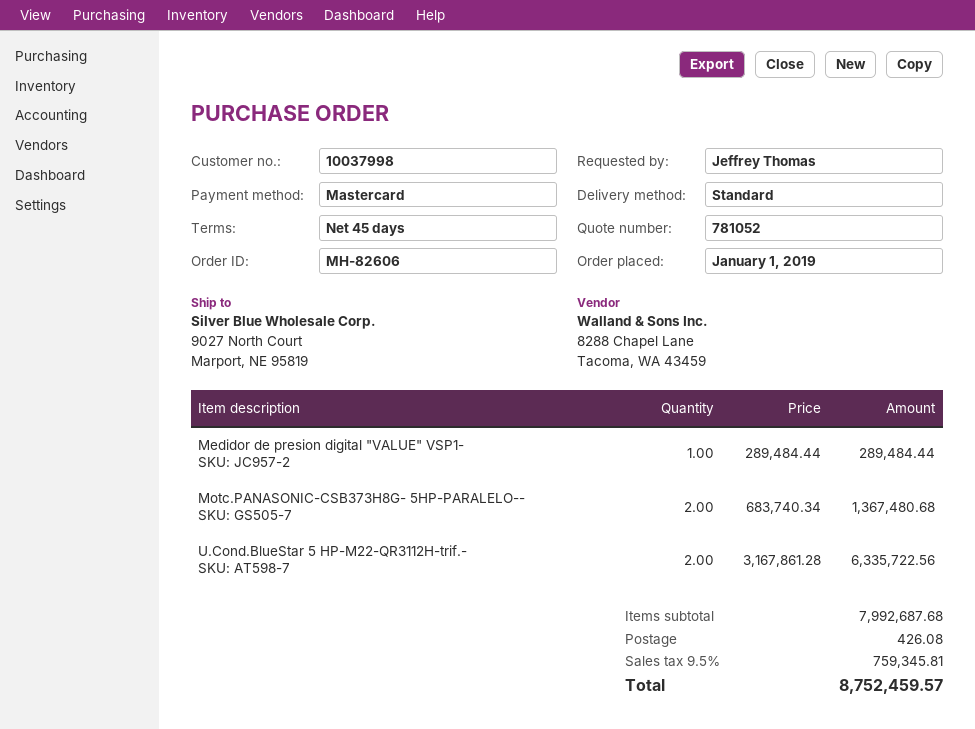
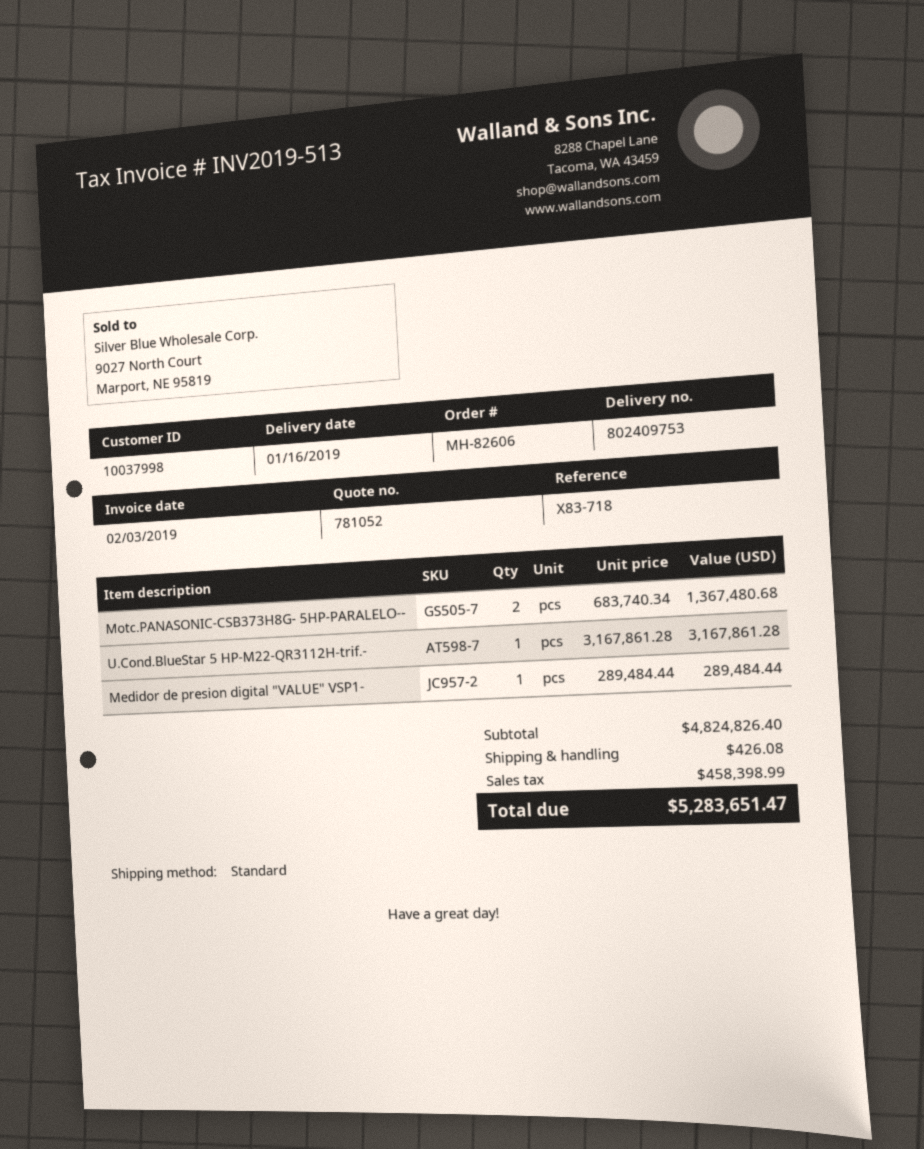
U.Cond.BlueStar 5 HP-M22-QR3112H-trif.-: 2 x 3167861.28 = 6335722.56 -> 1 x 3167861.28 = 3167861.28
subtotal: 7992687.68 -> 4824826.40
tax: 759345.81 -> 458398.99
total: 8752459.57 -> 5283651.47

